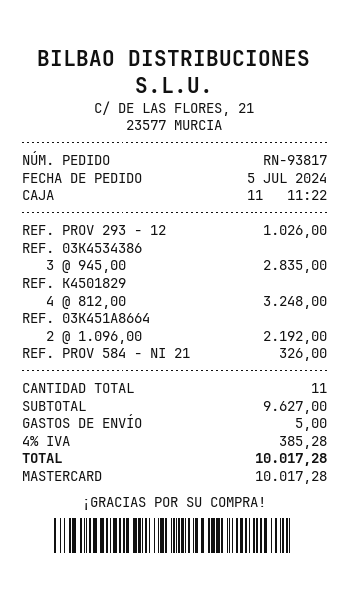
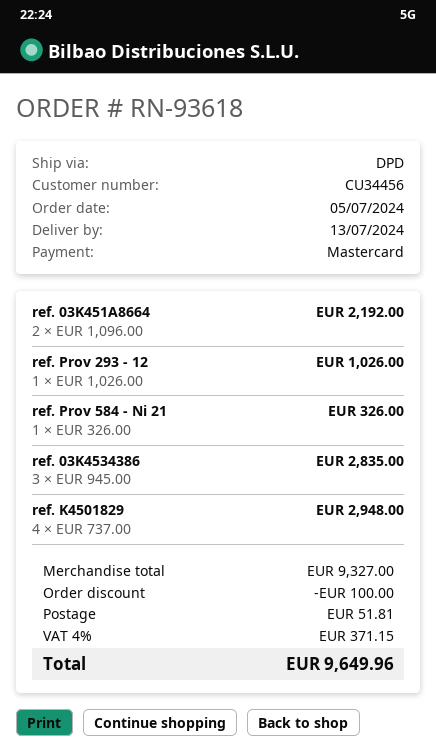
order number: RN-93817 -> RN-93618
REF. K4501829: 4 x 812.00 = 3248.00 -> 4 x 737.00 = 2948.00
subtotal: 9627.00 -> 9327.00
discount: none -> 100.00
shipping: 5.00 -> 51.81
tax: 4% = 385.28 -> 4% = 371.15
total: 10017.28 -> 9649.96

